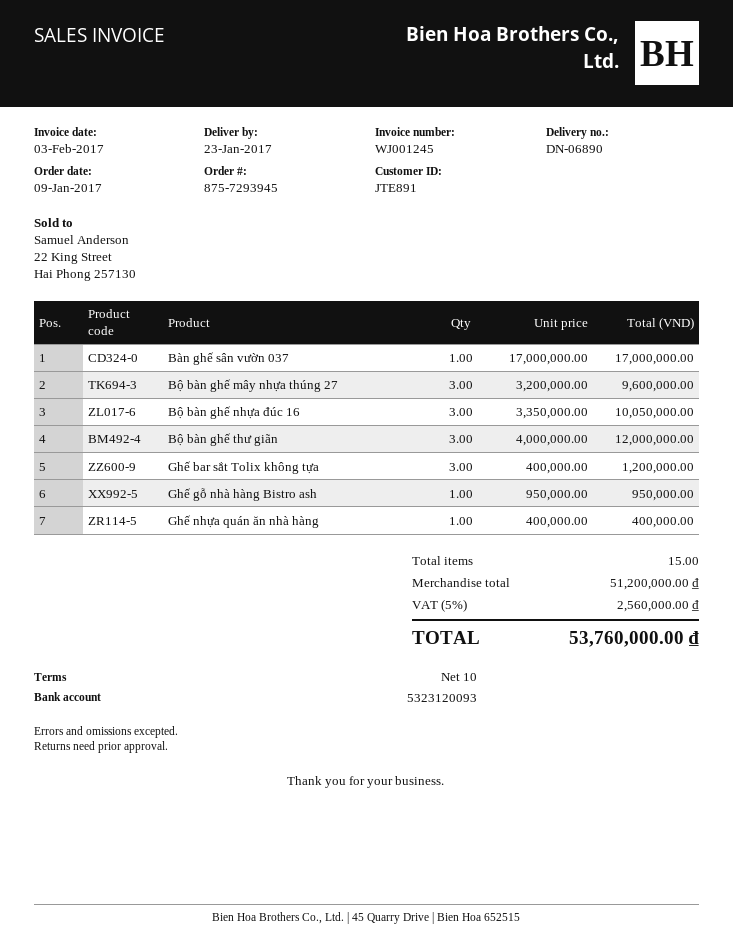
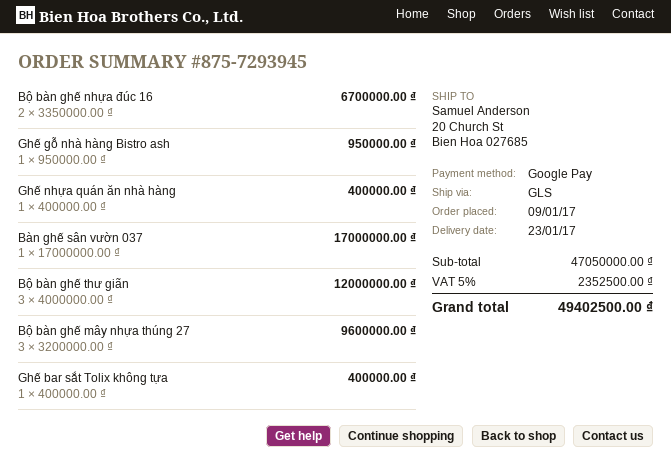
Bộ bàn ghế nhựa đúc 16: 3 x 3350000.00 = 10050000.00 -> 2 x 3350000.00 = 6700000.00
Ghế bar sắt Tolix không tựa: 3 x 400000.00 = 1200000.00 -> 1 x 400000.00 = 400000.00
subtotal: 51200000.00 -> 47050000.00
tax: 5% = 2560000.00 -> 5% = 2352500.00
total: 53760000.00 -> 49402500.00

